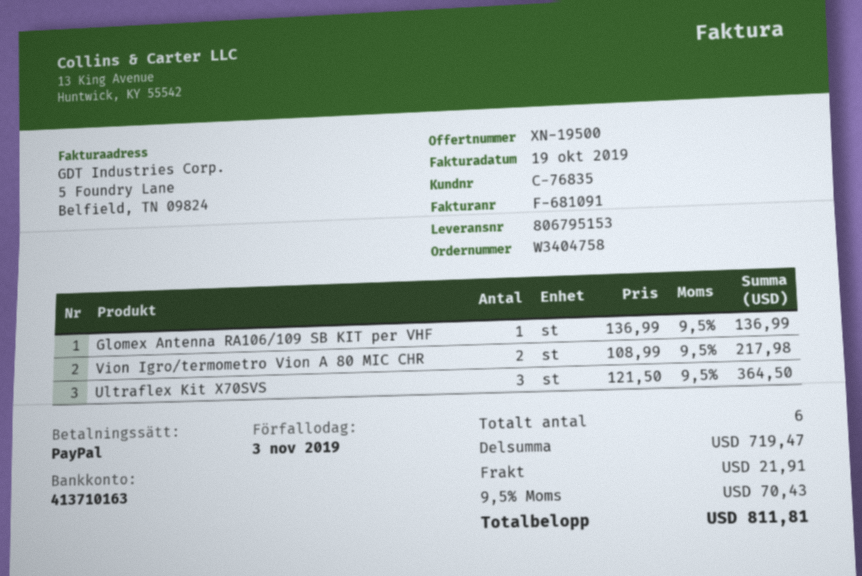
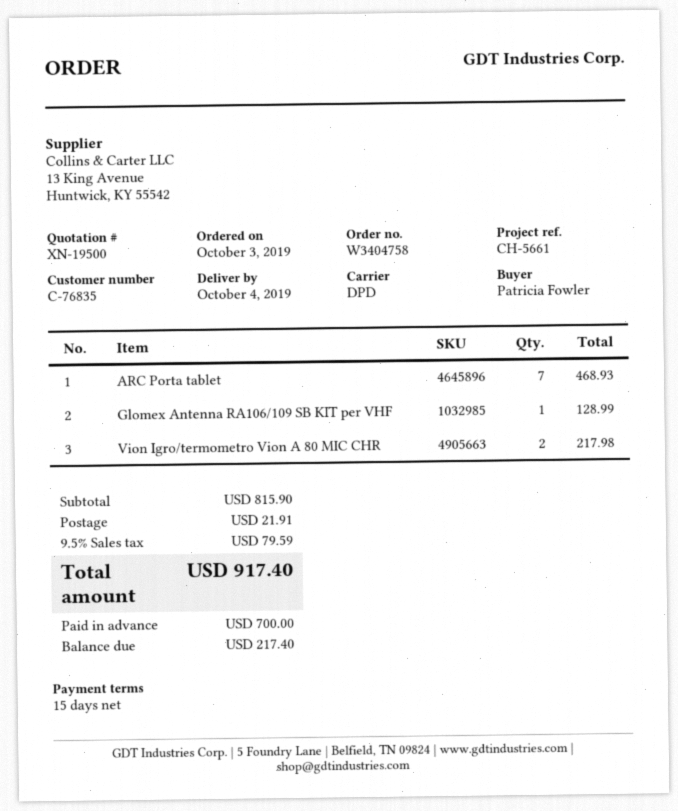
Glomex Antenna RA106/109 SB KIT per VHF: 1 for 136.99 -> 1 for 128.99
Ultraflex Kit X70SVS: 3 for 364.50 -> none
ARC Porta tablet: none -> 7 for 468.93
subtotal: 719.47 -> 815.90
tax: 9.5% = 70.43 -> 9.5% = 79.59
total: 811.81 -> 917.40

